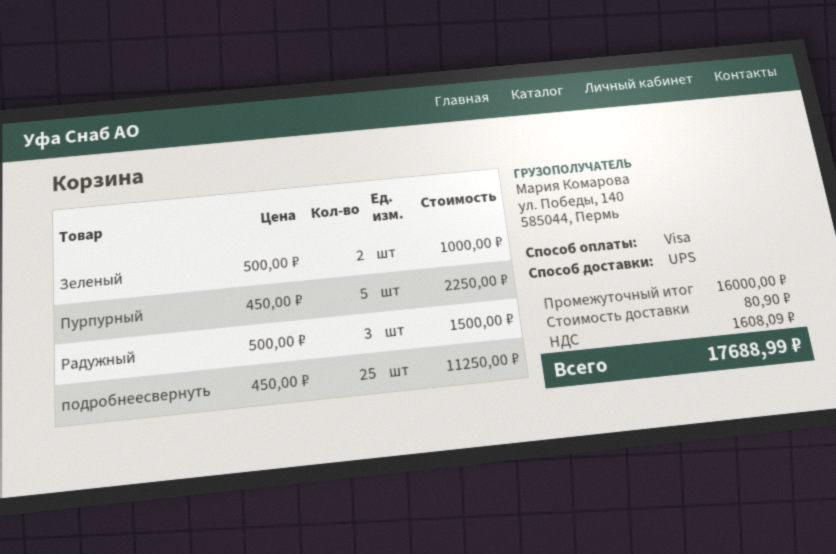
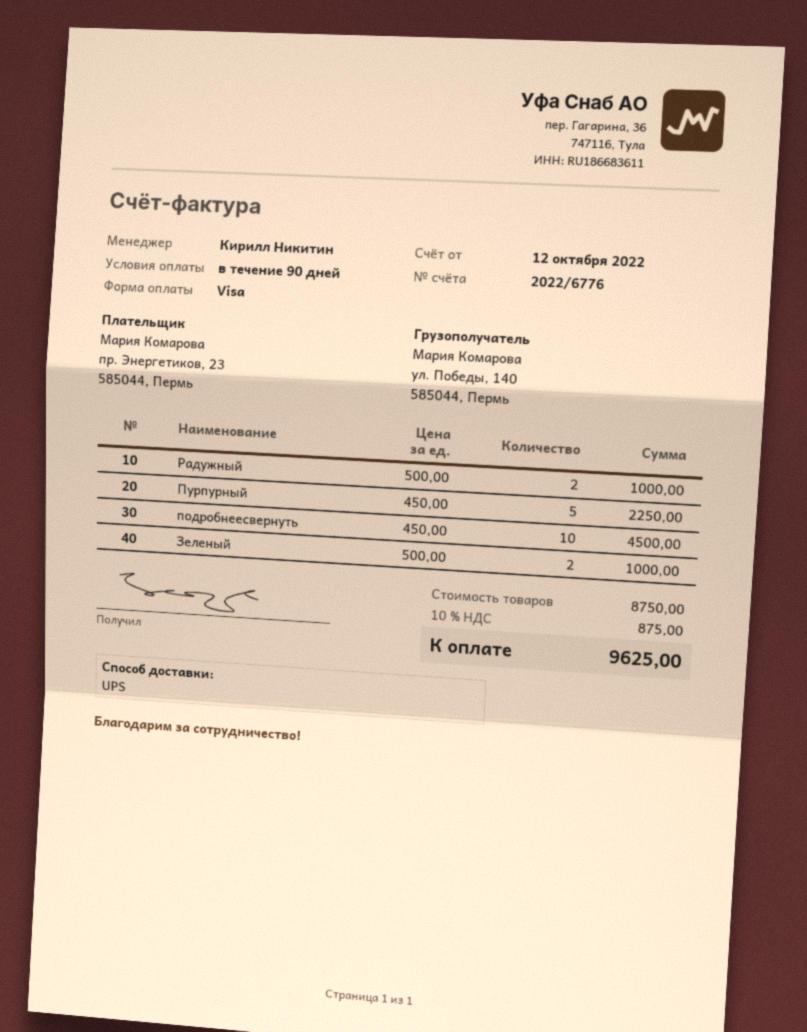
Радужный: 3 x 500.00 = 1500.00 -> 2 x 500.00 = 1000.00
подробнеесвернуть: 25 x 450.00 = 11250.00 -> 10 x 450.00 = 4500.00
subtotal: 16000.00 -> 8750.00
shipping: 80.90 -> none
tax: 1608.09 -> 875.00
total: 17688.99 -> 9625.00

